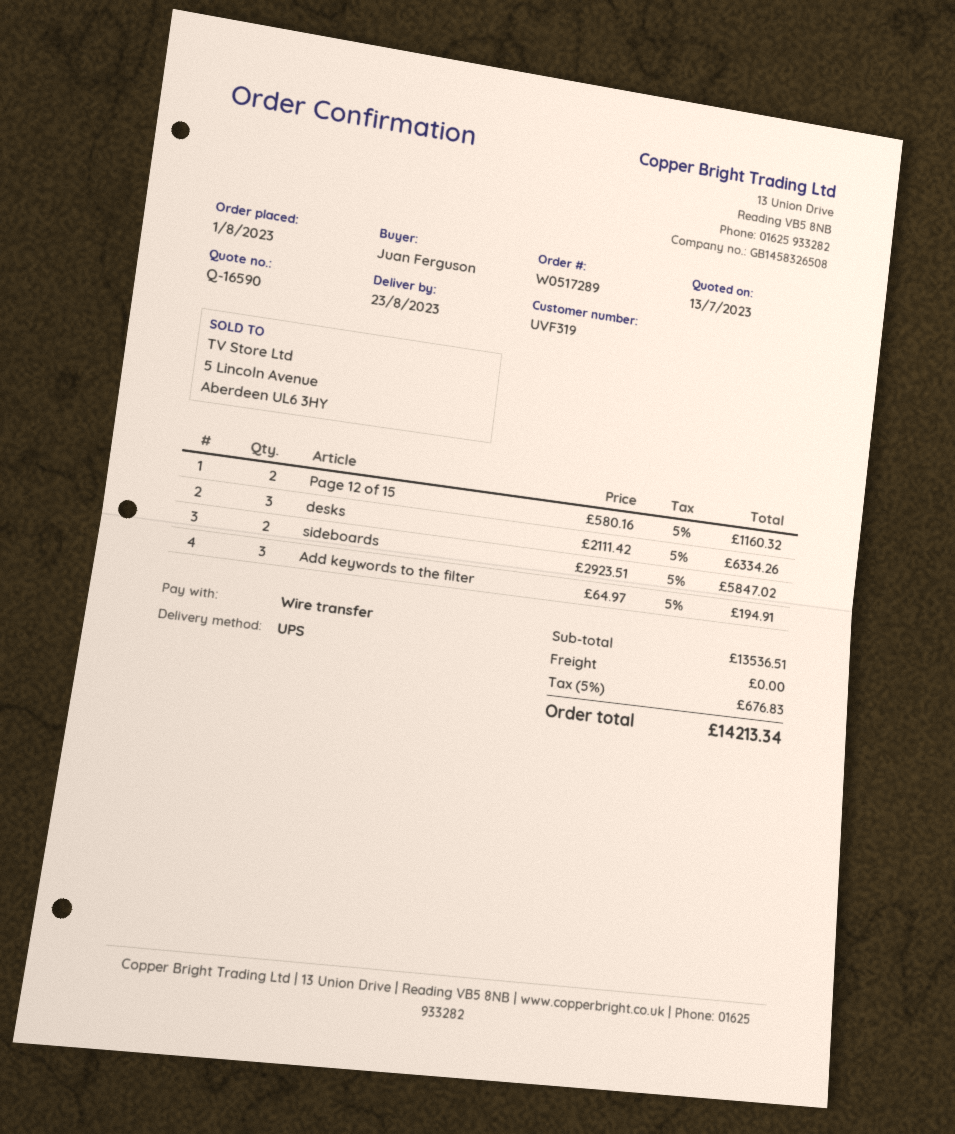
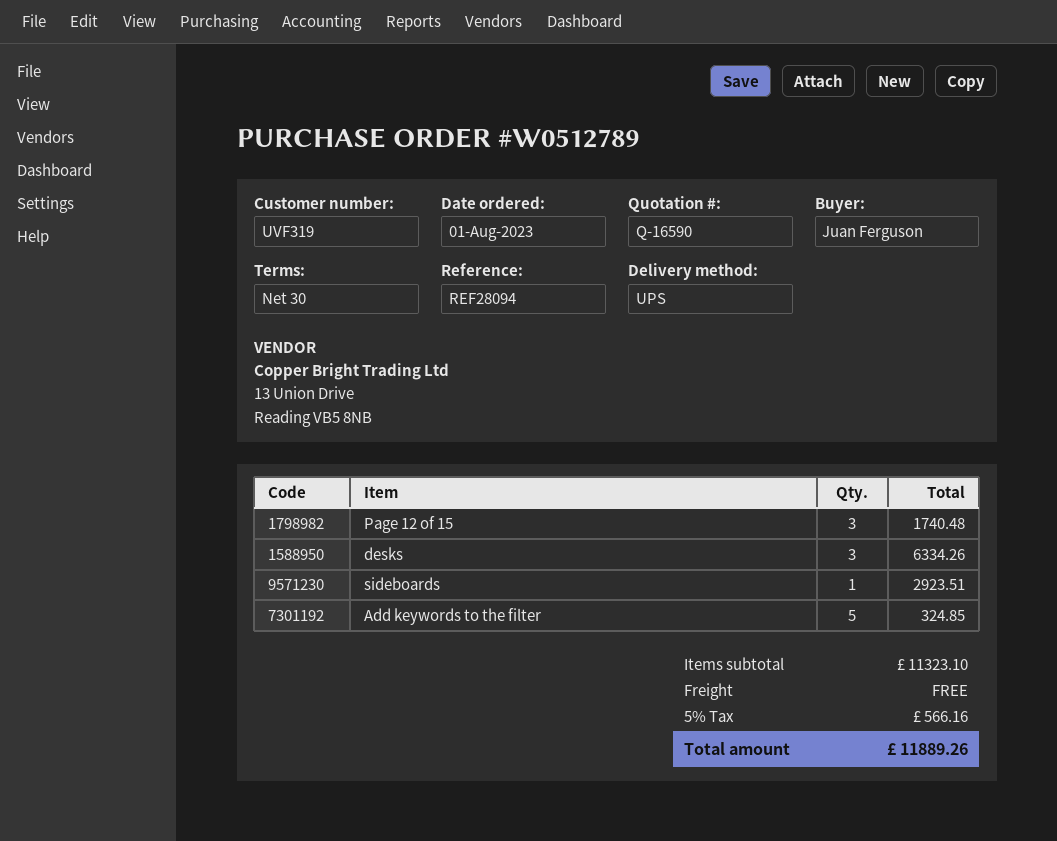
order number: W0517289 -> W0512789
Page 12 of 15: 2 for 1160.32 -> 3 for 1740.48
sideboards: 2 for 5847.02 -> 1 for 2923.51
Add keywords to the filter: 3 for 194.91 -> 5 for 324.85
subtotal: 13536.51 -> 11323.10
tax: 5% = 676.83 -> 5% = 566.16
total: 14213.34 -> 11889.26

